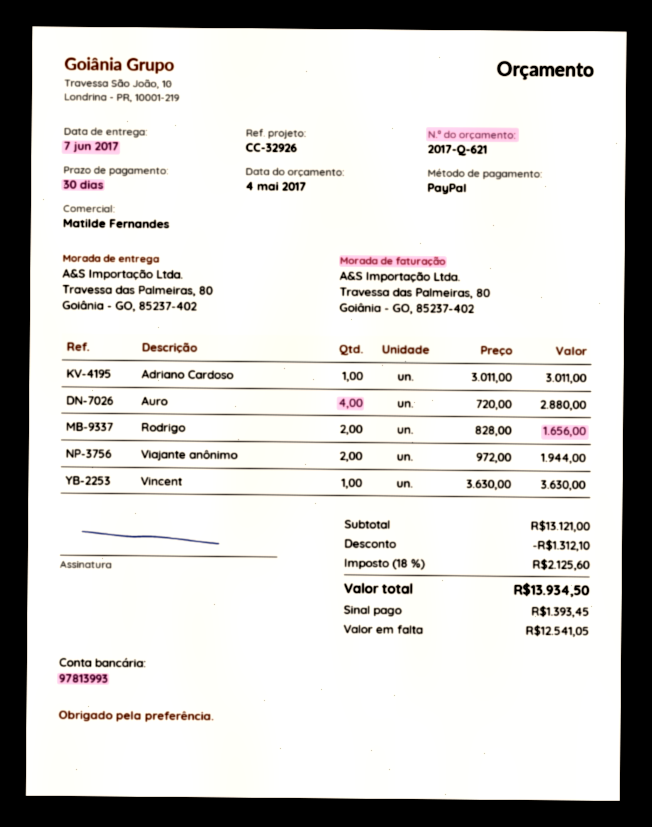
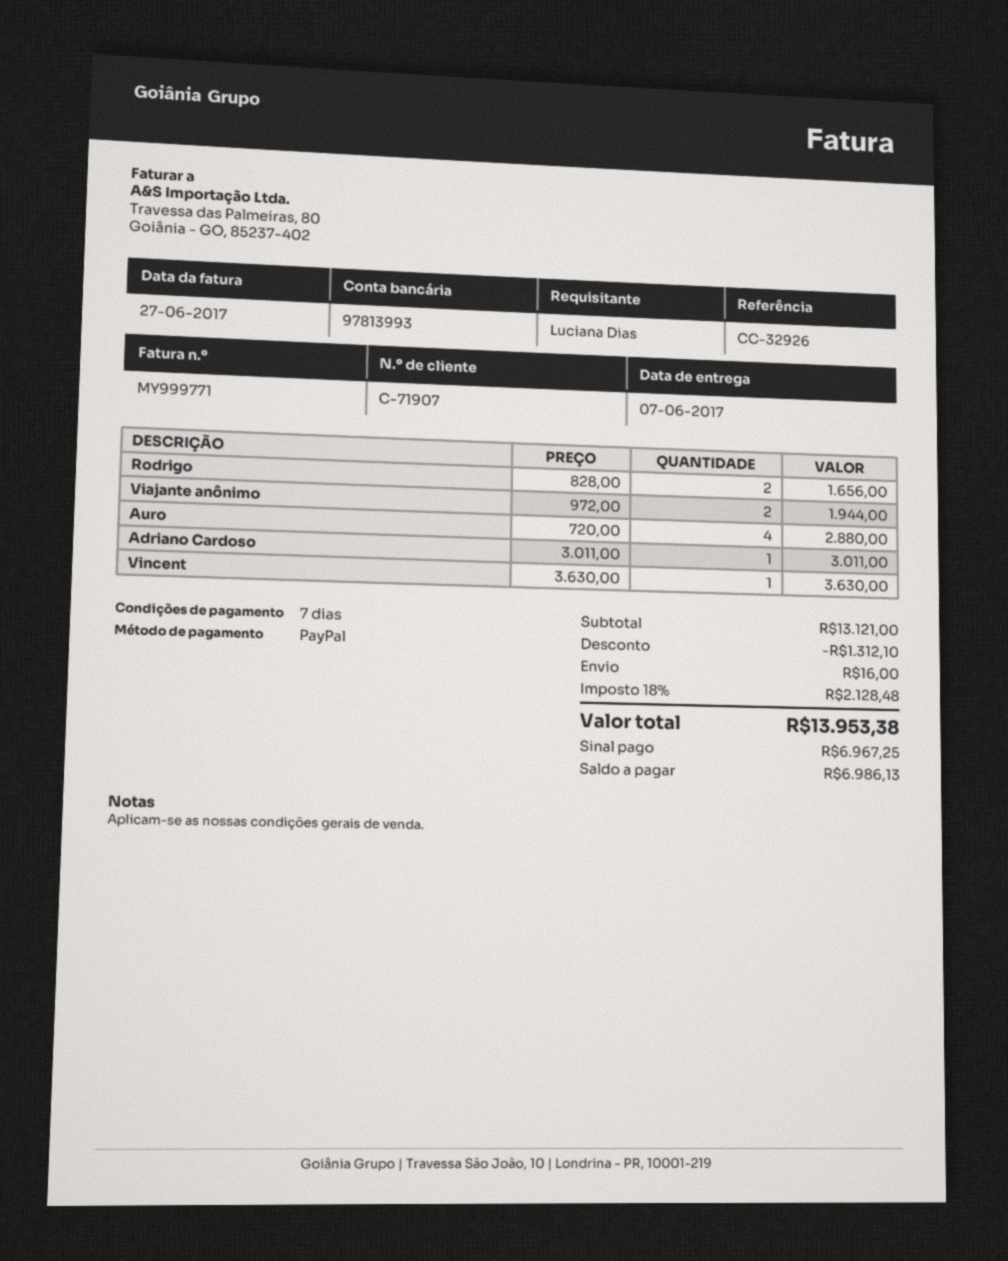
payment terms: 30 days -> 7 days
shipping: none -> 16.00
tax: 18% = 2125.60 -> 18% = 2128.48
total: 13934.50 -> 13953.38
deposit: 1393.45 -> 6967.25
balance: 12541.05 -> 6986.13

